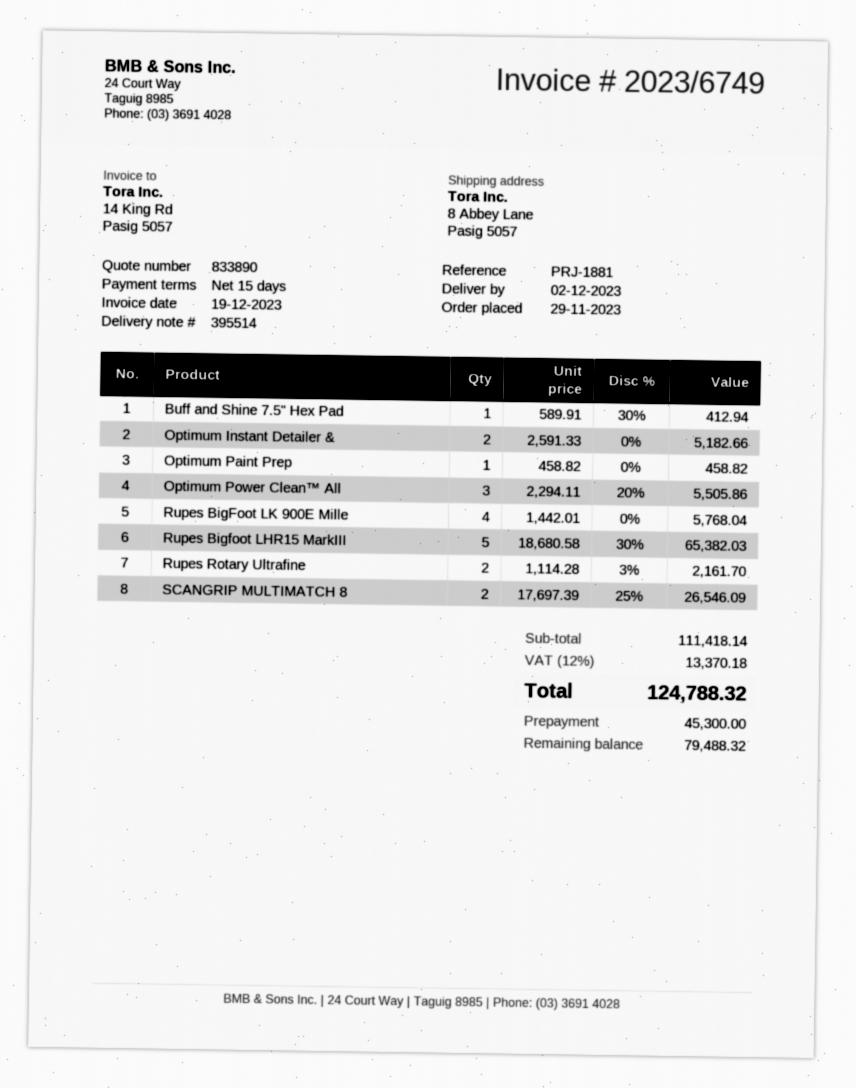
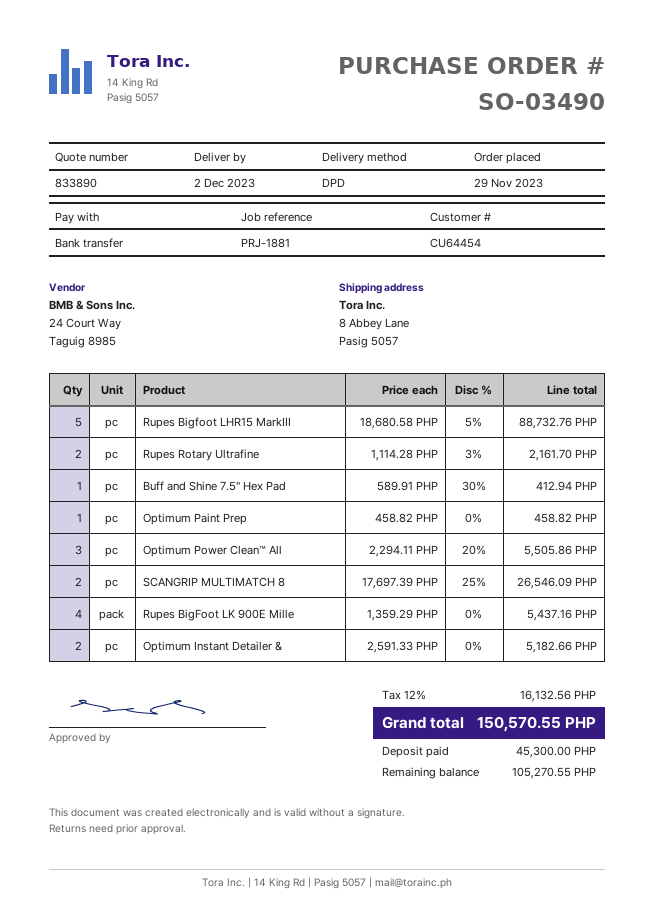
Rupes BigFoot LK 900E Mille: 4 x 1442.01 = 5768.04 -> 4 x 1359.29 = 5437.16
Rupes Bigfoot LHR15 MarkIII: 5 x 18680.58 - 30% = 65382.03 -> 5 x 18680.58 - 5% = 88732.76
tax: 12% = 13370.18 -> 12% = 16132.56
total: 124788.32 -> 150570.55
balance: 79488.32 -> 105270.55

